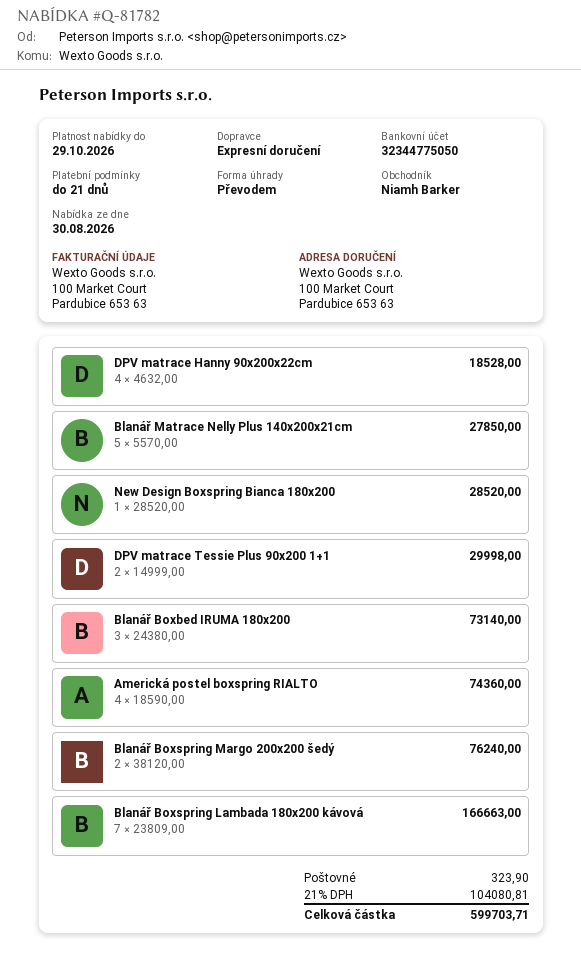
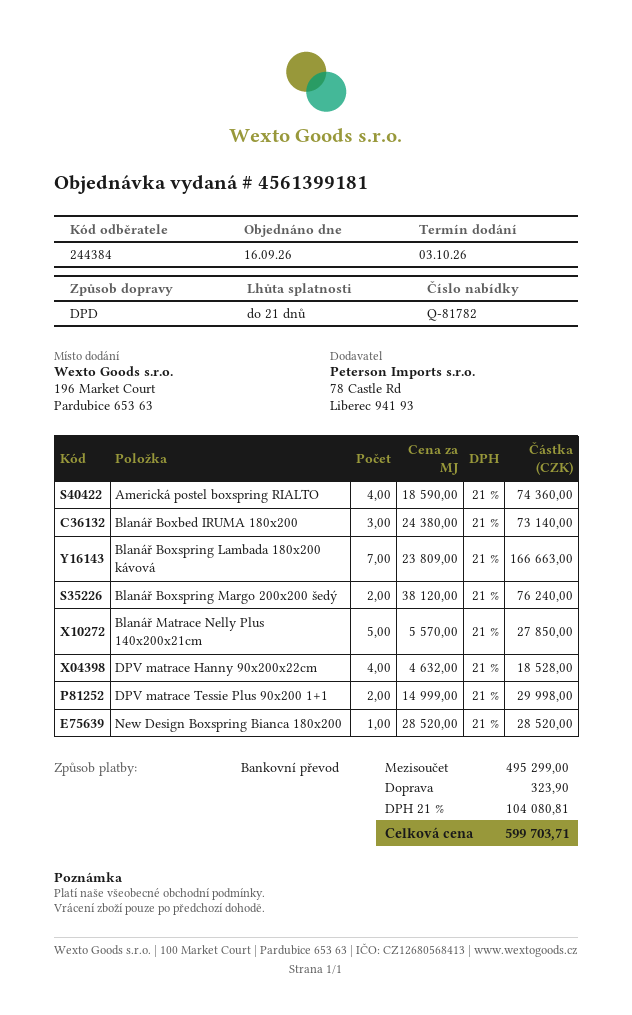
shipping method: express -> DPD
ship to: 100 Market Court, Pardubice 653 63 -> 196 Market Court, Pardubice 653 63

